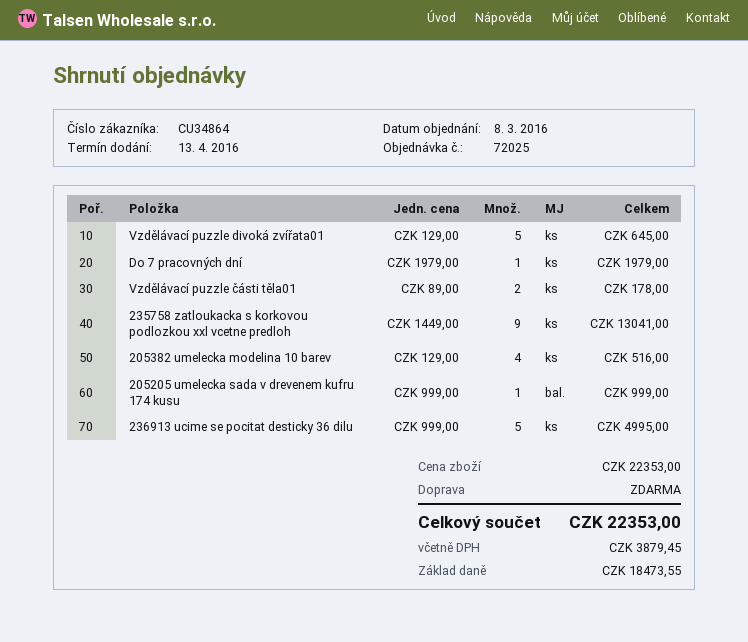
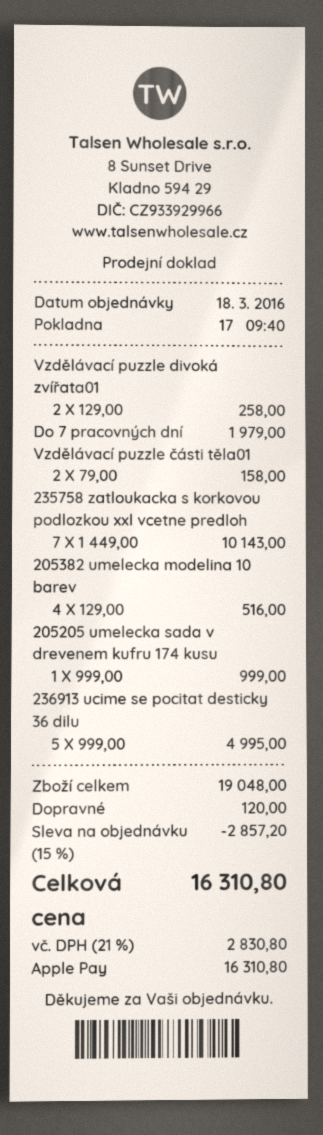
order date: 2016-03-08 -> 2016-03-18
Vzdělávací puzzle divoká zvířata01: 5 x 129.00 = 645.00 -> 2 x 129.00 = 258.00
Vzdělávací puzzle části těla01: 2 x 89.00 = 178.00 -> 2 x 79.00 = 158.00
235758 zatloukacka s korkovou podlozkou xxl vcetne predloh: 9 x 1449.00 = 13041.00 -> 7 x 1449.00 = 10143.00
subtotal: 22353.00 -> 19048.00
discount: none -> 15% = 2857.20
shipping: 0.00 -> 120.00
tax: 3879.45 -> 2830.80
total: 22353.00 -> 16310.80

